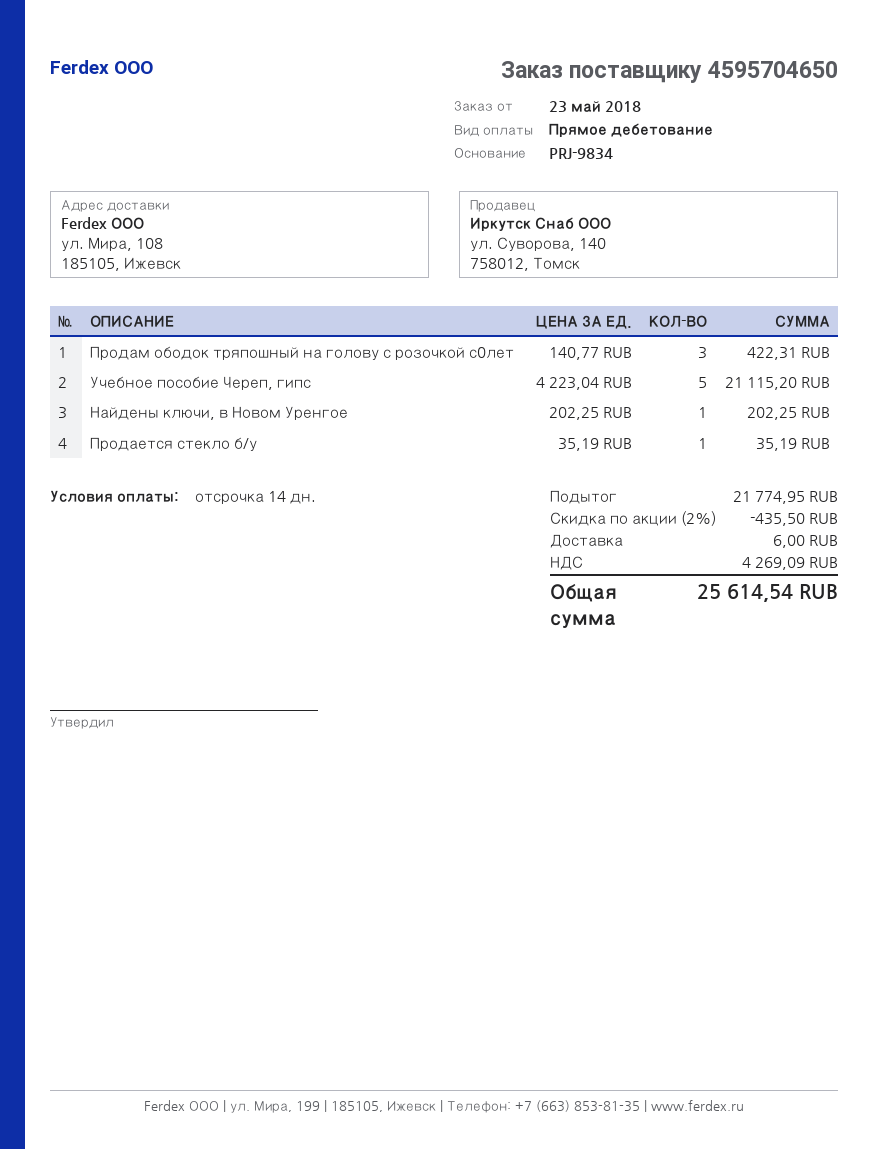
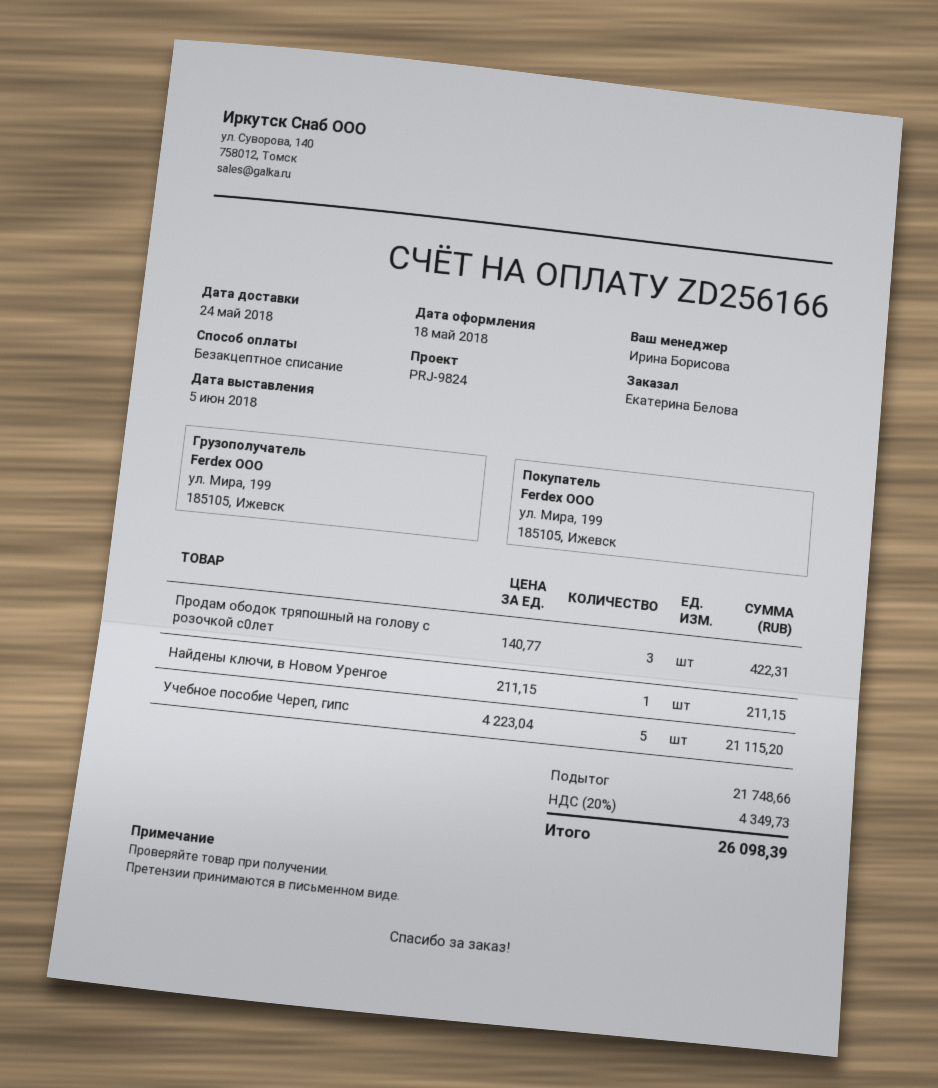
order date: 2018-05-23 -> 2018-05-18
reference: PRJ-9834 -> PRJ-9824
ship to: ул. Мира, 108, 185105, Ижевск -> ул. Мира, 199, 185105, Ижевск
Найдены ключи, в Новом Уренгое: 1 x 202.25 = 202.25 -> 1 x 211.15 = 211.15
Продается стекло б/у: 1 x 35.19 = 35.19 -> none
subtotal: 21774.95 -> 21748.66
discount: 2% = 435.50 -> none
shipping: 6.00 -> none
tax: 4269.09 -> 4349.73
total: 25614.54 -> 26098.39

